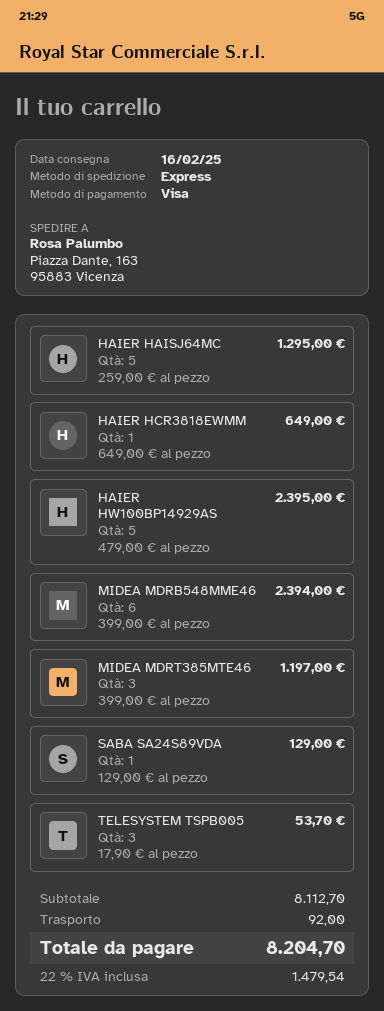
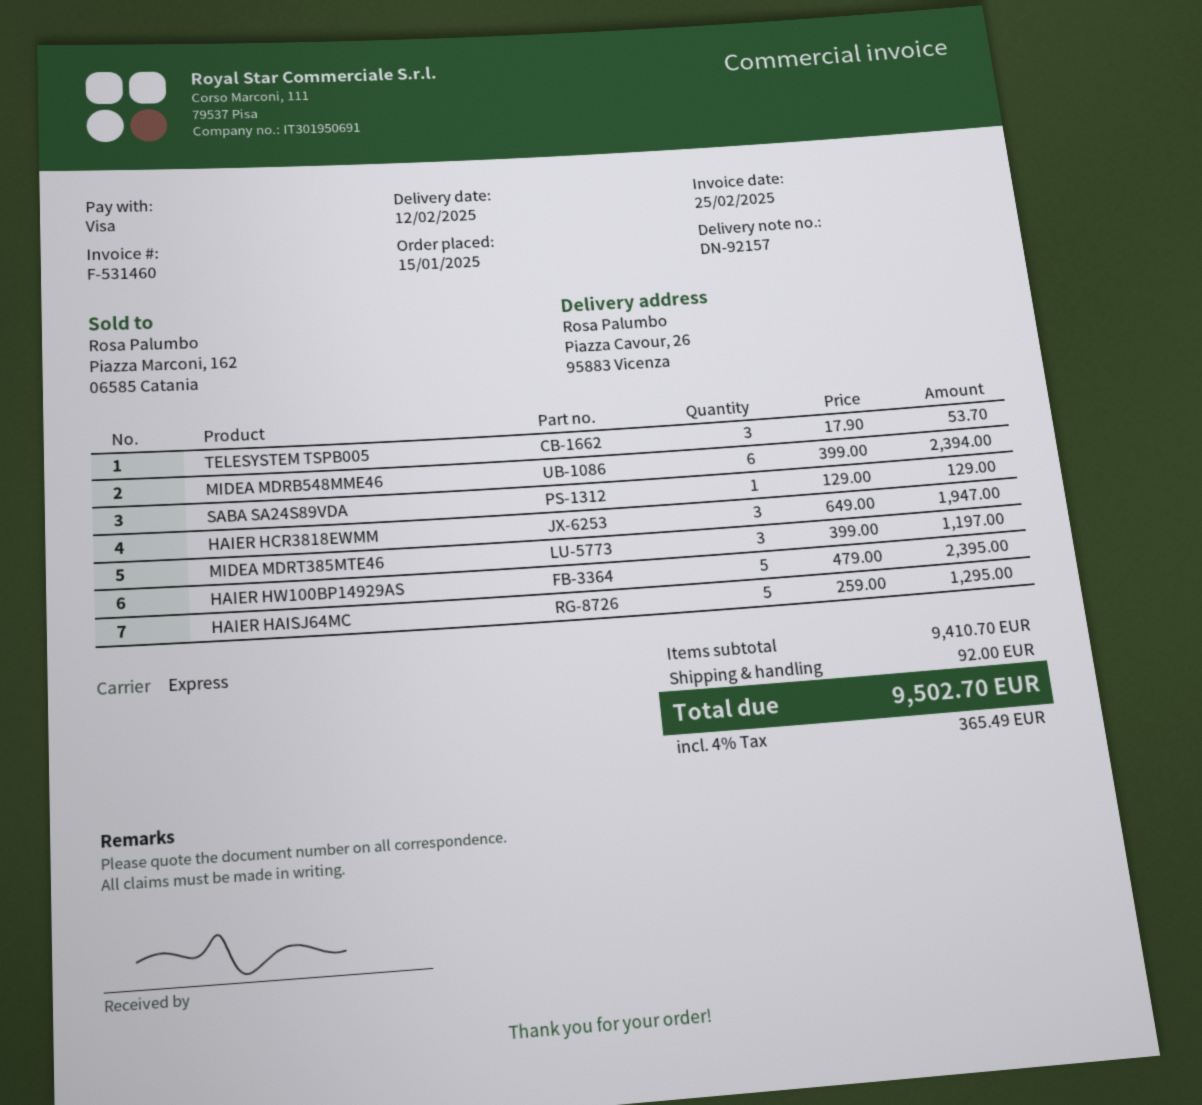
delivery date: 2025-02-16 -> 2025-02-12
ship to: Piazza Dante, 163, 95883 Vicenza -> Piazza Cavour, 26, 95883 Vicenza
HAIER HCR3818EWMM: 1 x 649.00 = 649.00 -> 3 x 649.00 = 1947.00
subtotal: 8112.70 -> 9410.70
tax: 22% = 1479.54 -> 4% = 365.49
total: 8204.70 -> 9502.70

